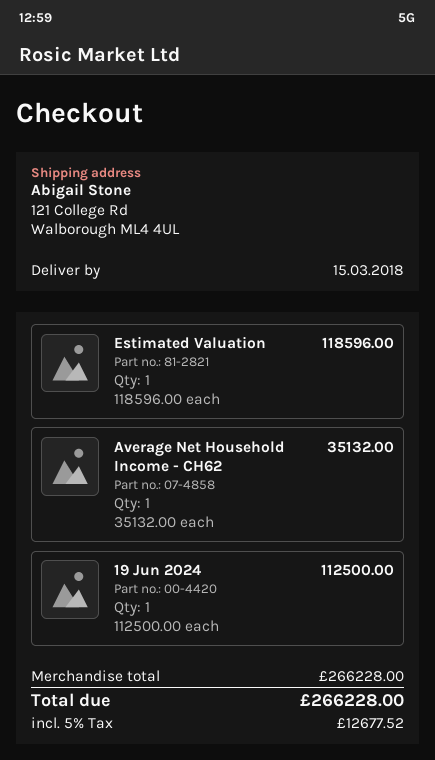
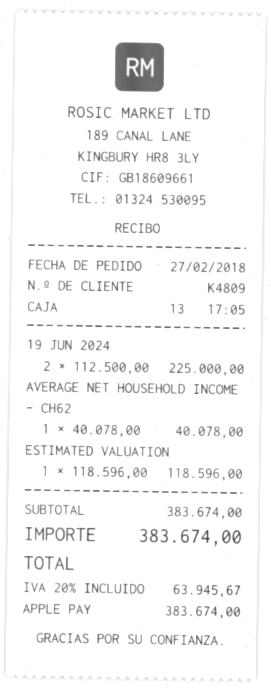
Average Net Household Income - CH62: 1 x 35132.00 = 35132.00 -> 1 x 40078.00 = 40078.00
19 Jun 2024: 1 x 112500.00 = 112500.00 -> 2 x 112500.00 = 225000.00
subtotal: 266228.00 -> 383674.00
tax: 5% = 12677.52 -> 20% = 63945.67
total: 266228.00 -> 383674.00

